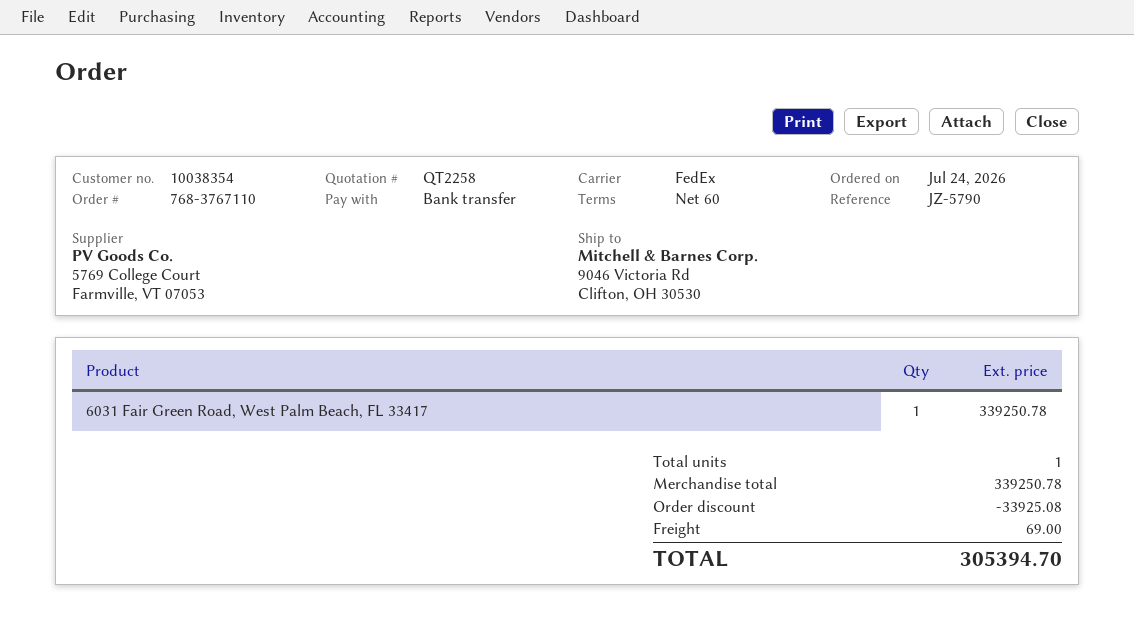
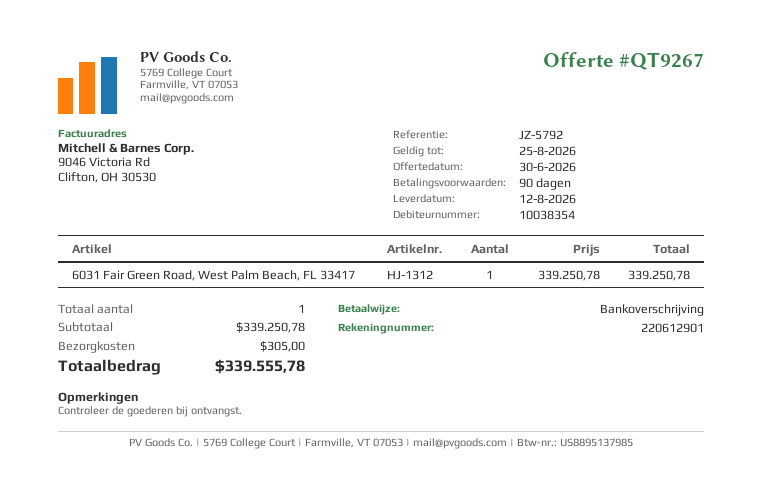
quote number: QT2258 -> QT9267
payment terms: 60 days -> 90 days
reference: JZ-5790 -> JZ-5792
discount: 33925.08 -> none
shipping: 69.00 -> 305.00
total: 305394.70 -> 339555.78

